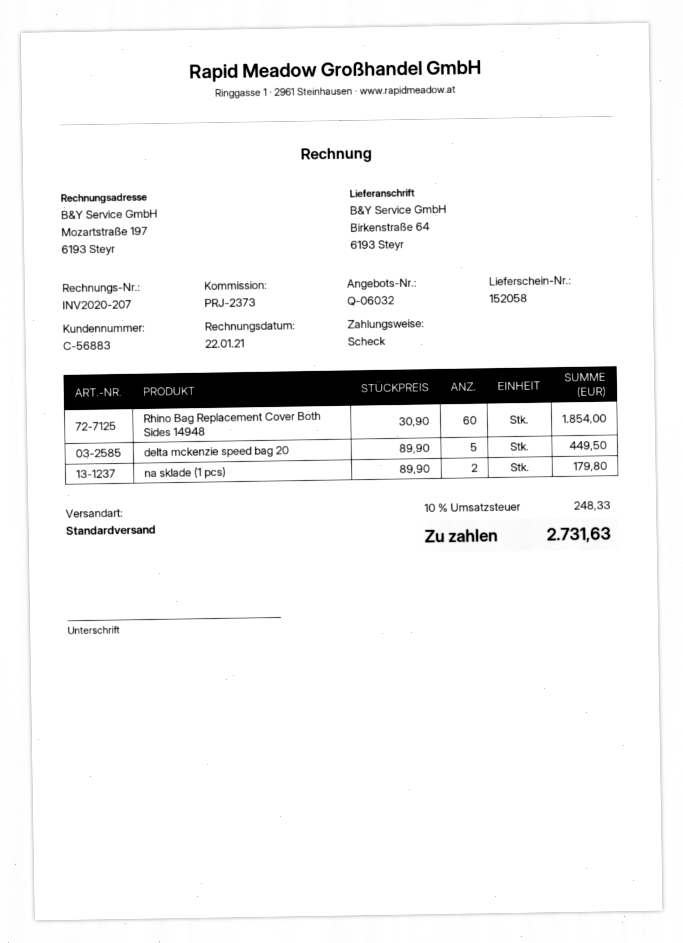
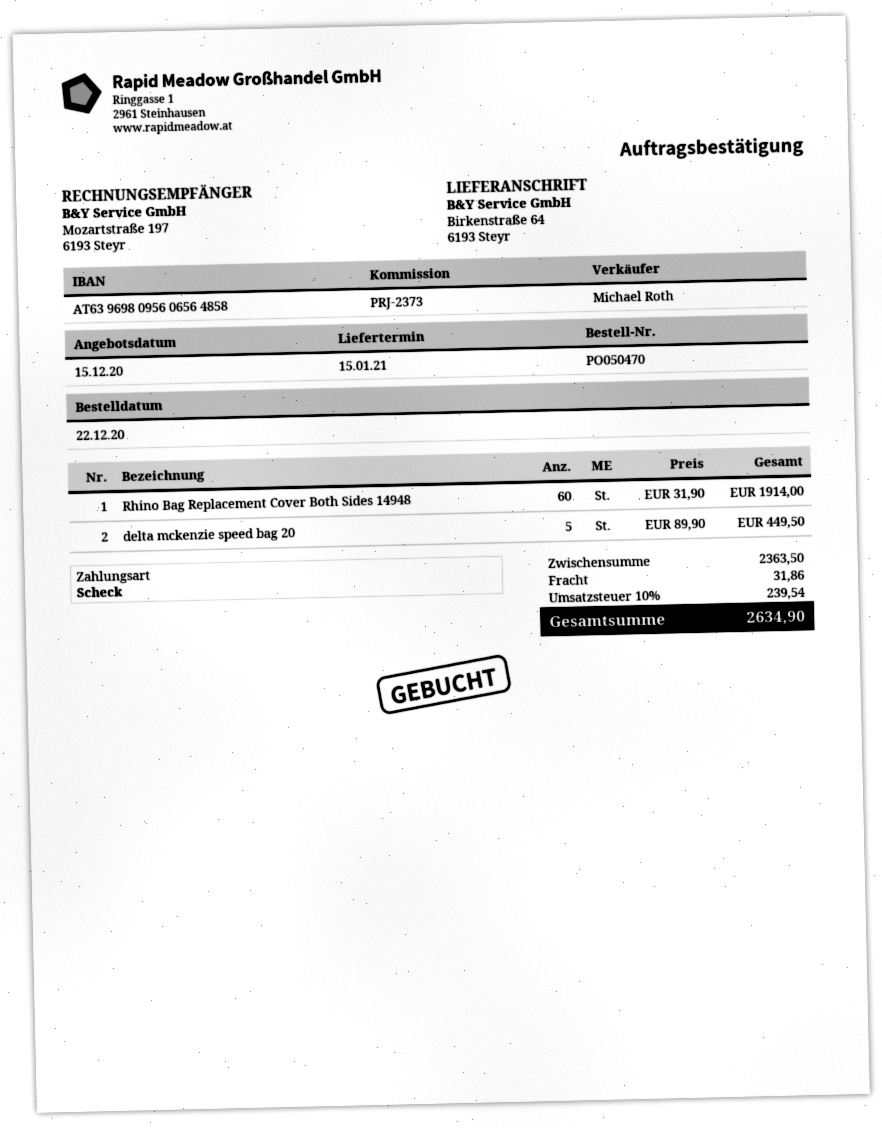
Rhino Bag Replacement Cover Both Sides 14948: 60 x 30.90 = 1854.00 -> 60 x 31.90 = 1914.00
na sklade (1 pcs): 2 x 89.90 = 179.80 -> none
shipping: none -> 31.86
tax: 10% = 248.33 -> 10% = 239.54
total: 2731.63 -> 2634.90

